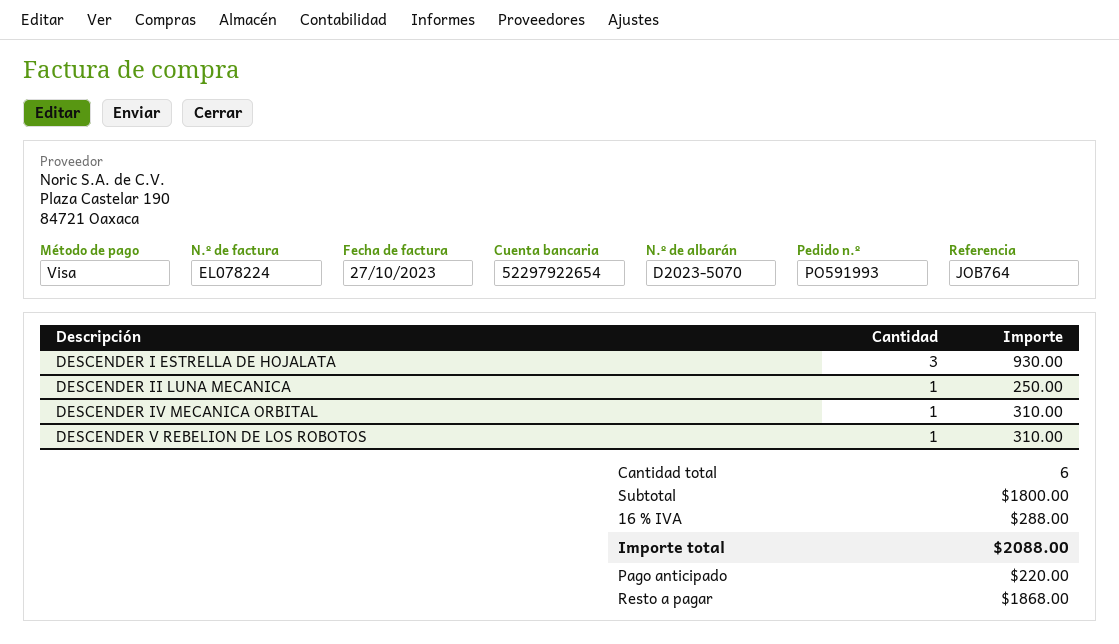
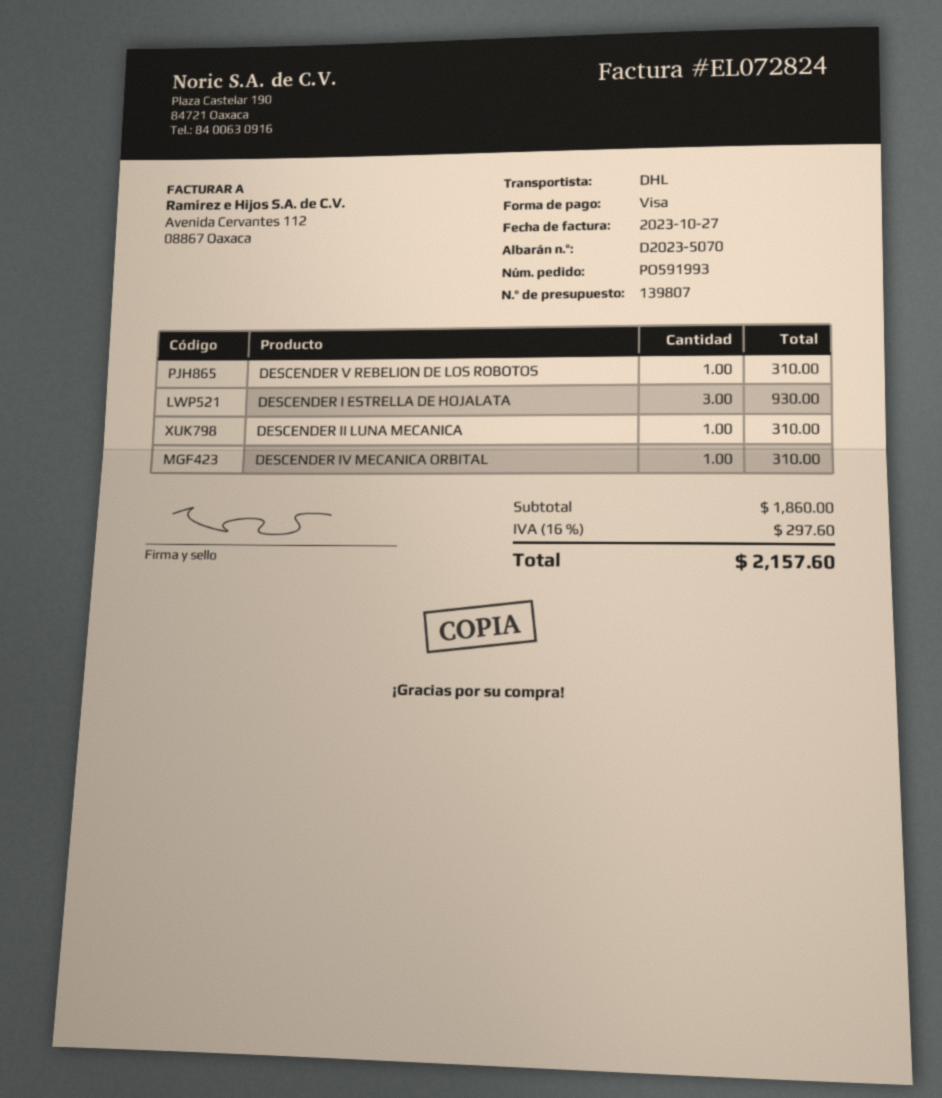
invoice number: EL078224 -> EL072824
DESCENDER II LUNA MECANICA: 1 for 250.00 -> 1 for 310.00
subtotal: 1800.00 -> 1860.00
tax: 16% = 288.00 -> 16% = 297.60
total: 2088.00 -> 2157.60

